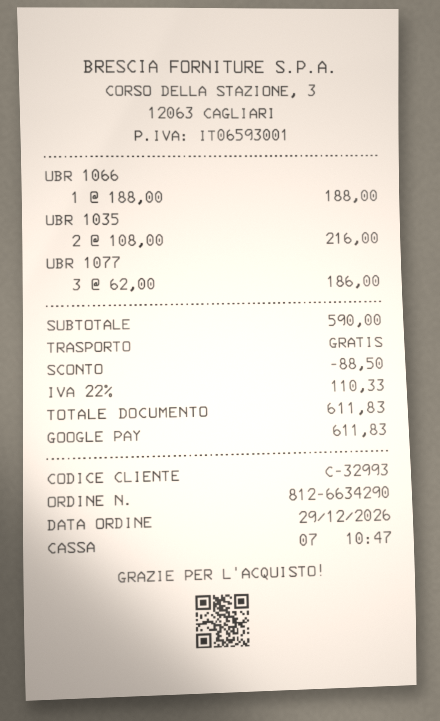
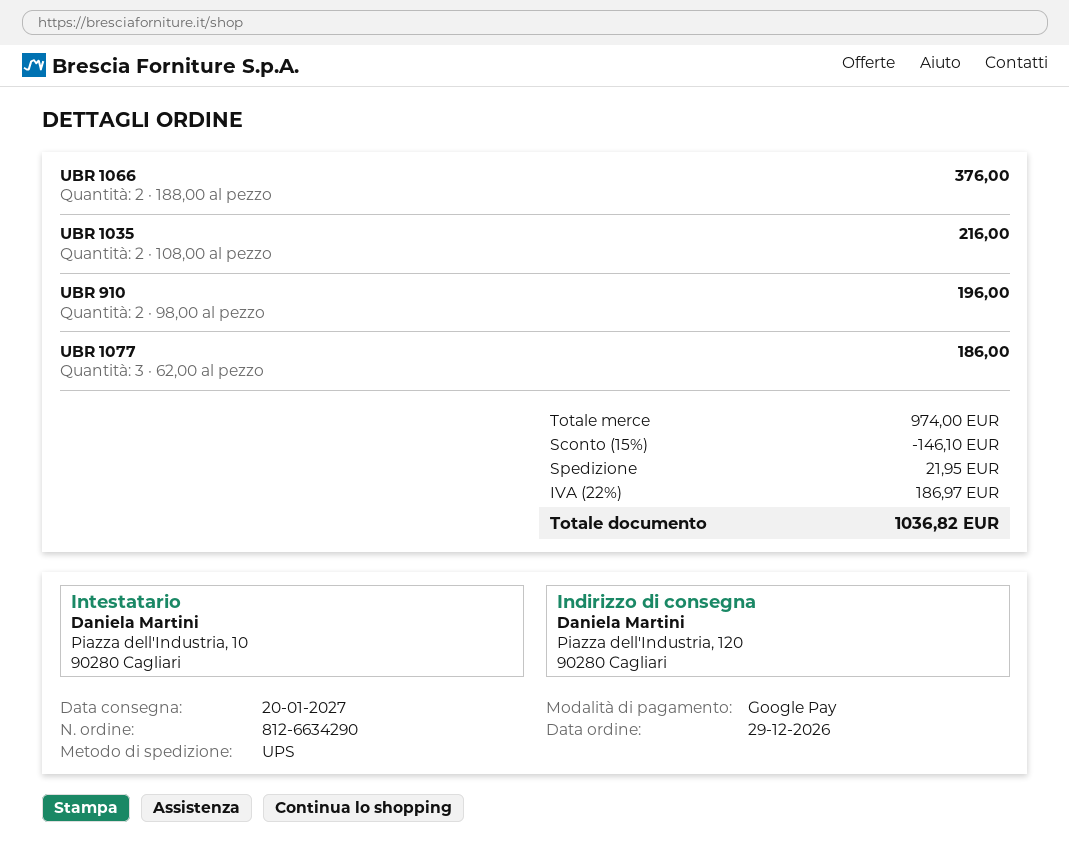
UBR 1066: 1 x 188.00 = 188.00 -> 2 x 188.00 = 376.00
UBR 910: none -> 2 x 98.00 = 196.00
subtotal: 590.00 -> 974.00
discount: 88.50 -> 146.10
shipping: 0.00 -> 21.95
tax: 22% = 110.33 -> 22% = 186.97
total: 611.83 -> 1036.82

